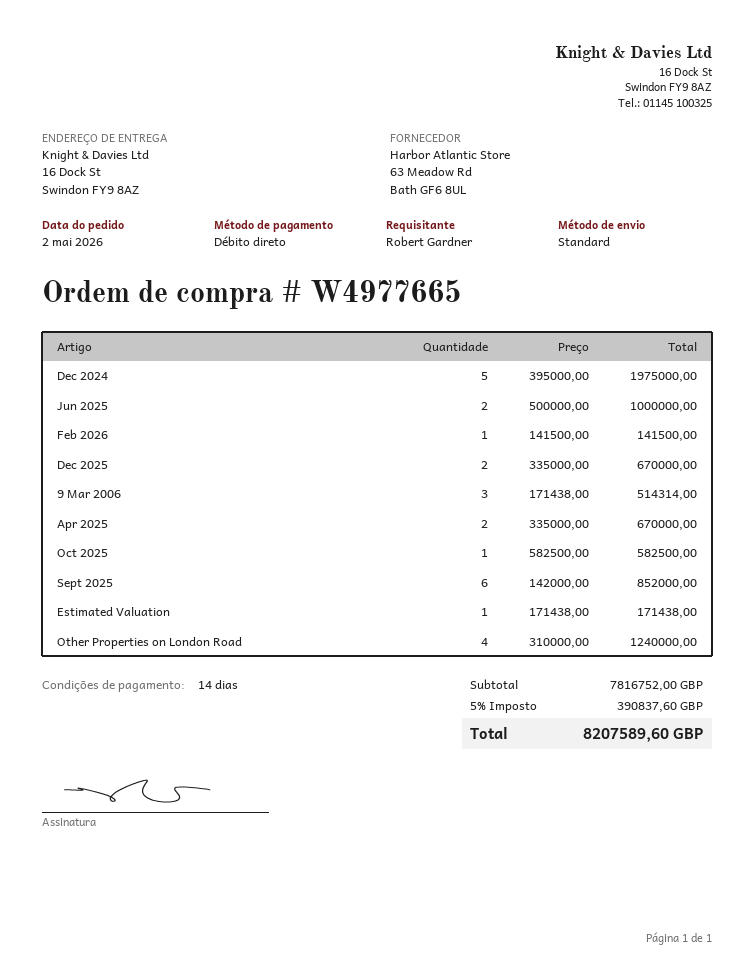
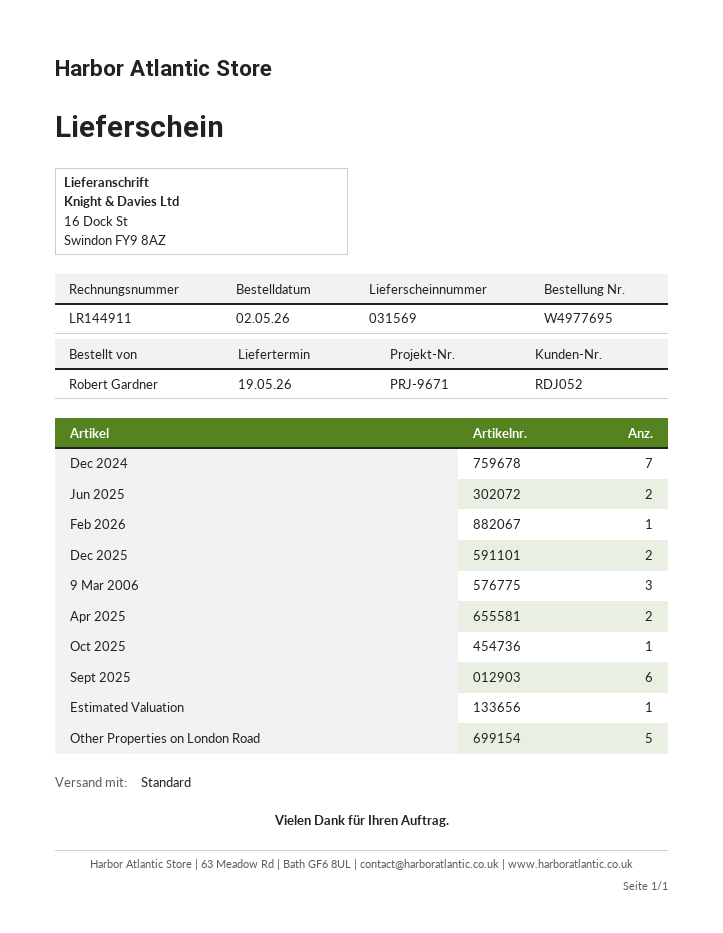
order number: W4977665 -> W4977695
Dec 2024: 5 -> 7
Other Properties on London Road: 4 -> 5

